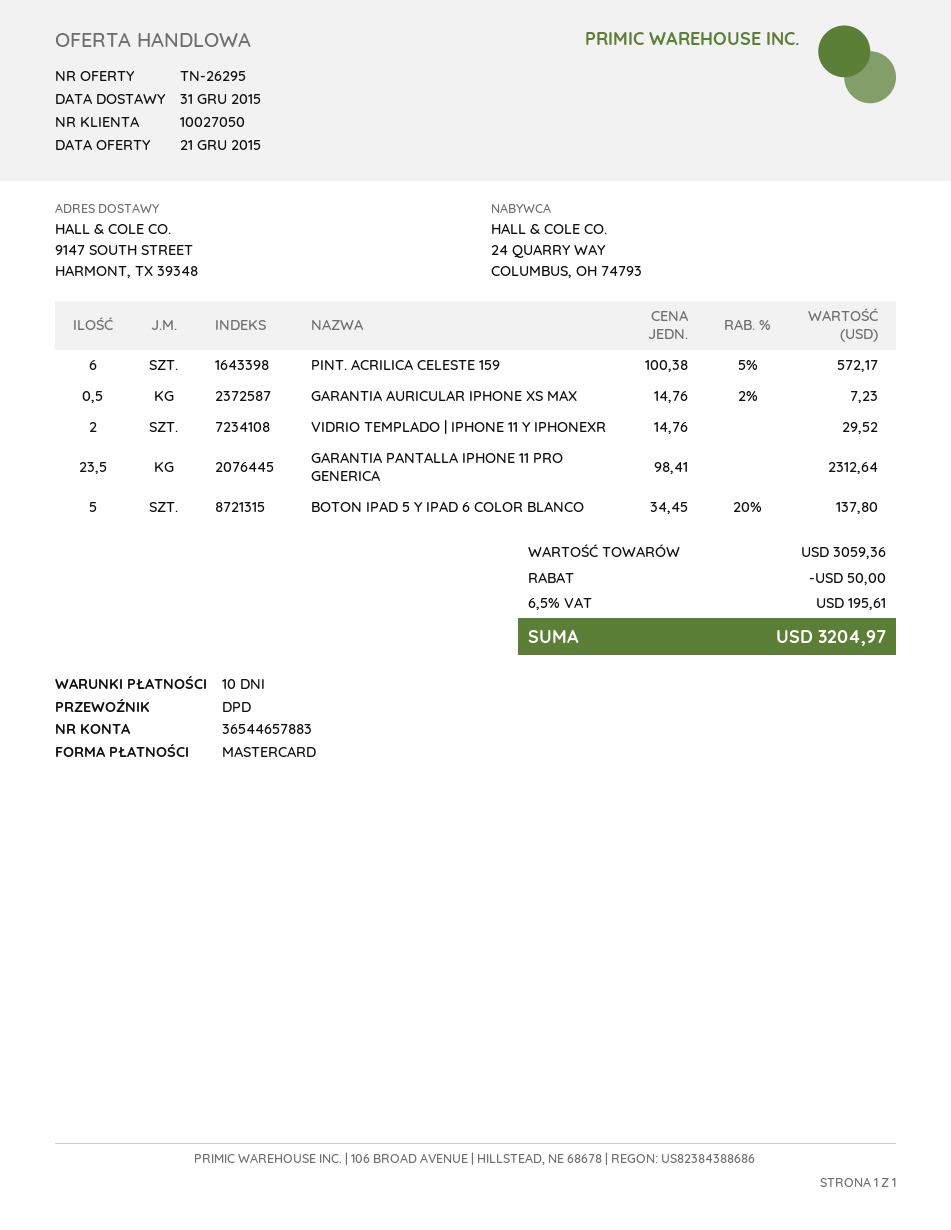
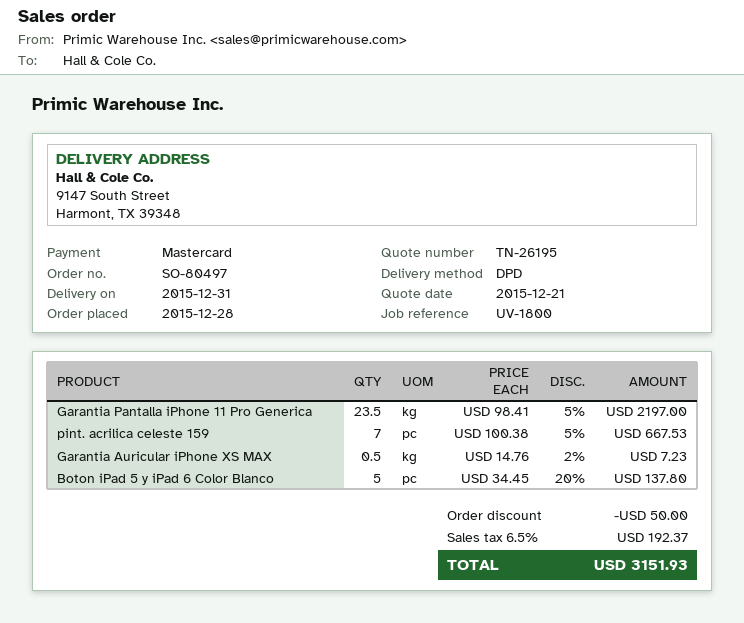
quote number: TN-26295 -> TN-26195
PINT. ACRILICA CELESTE 159: 6 x 100.38 - 5% = 572.17 -> 7 x 100.38 - 5% = 667.53
VIDRIO TEMPLADO | IPHONE 11 Y IPHONEXR: 2 x 14.76 = 29.52 -> none
GARANTIA PANTALLA IPHONE 11 PRO GENERICA: 23.5 x 98.41 = 2312.64 -> 23.5 x 98.41 - 5% = 2197.00
tax: 6.5% = 195.61 -> 6.5% = 192.37
total: 3204.97 -> 3151.93

